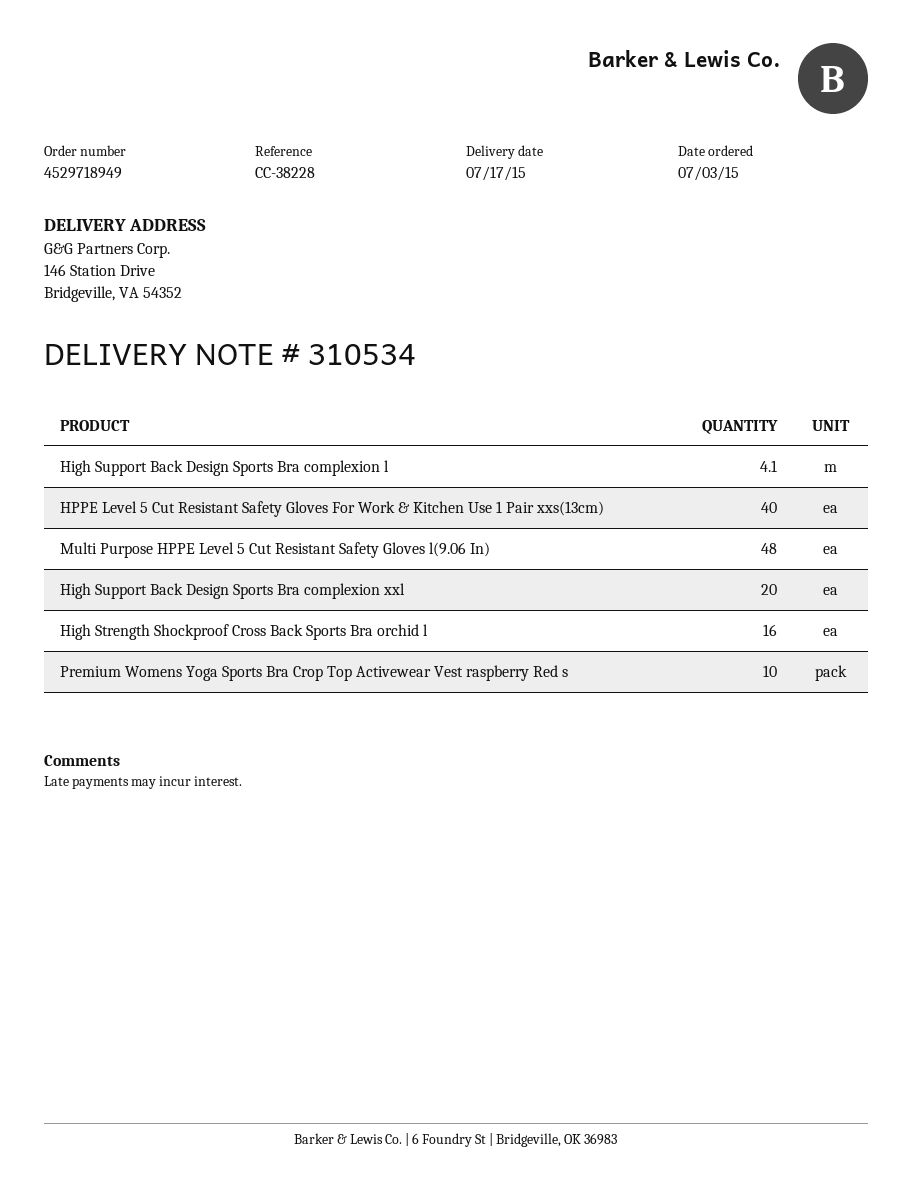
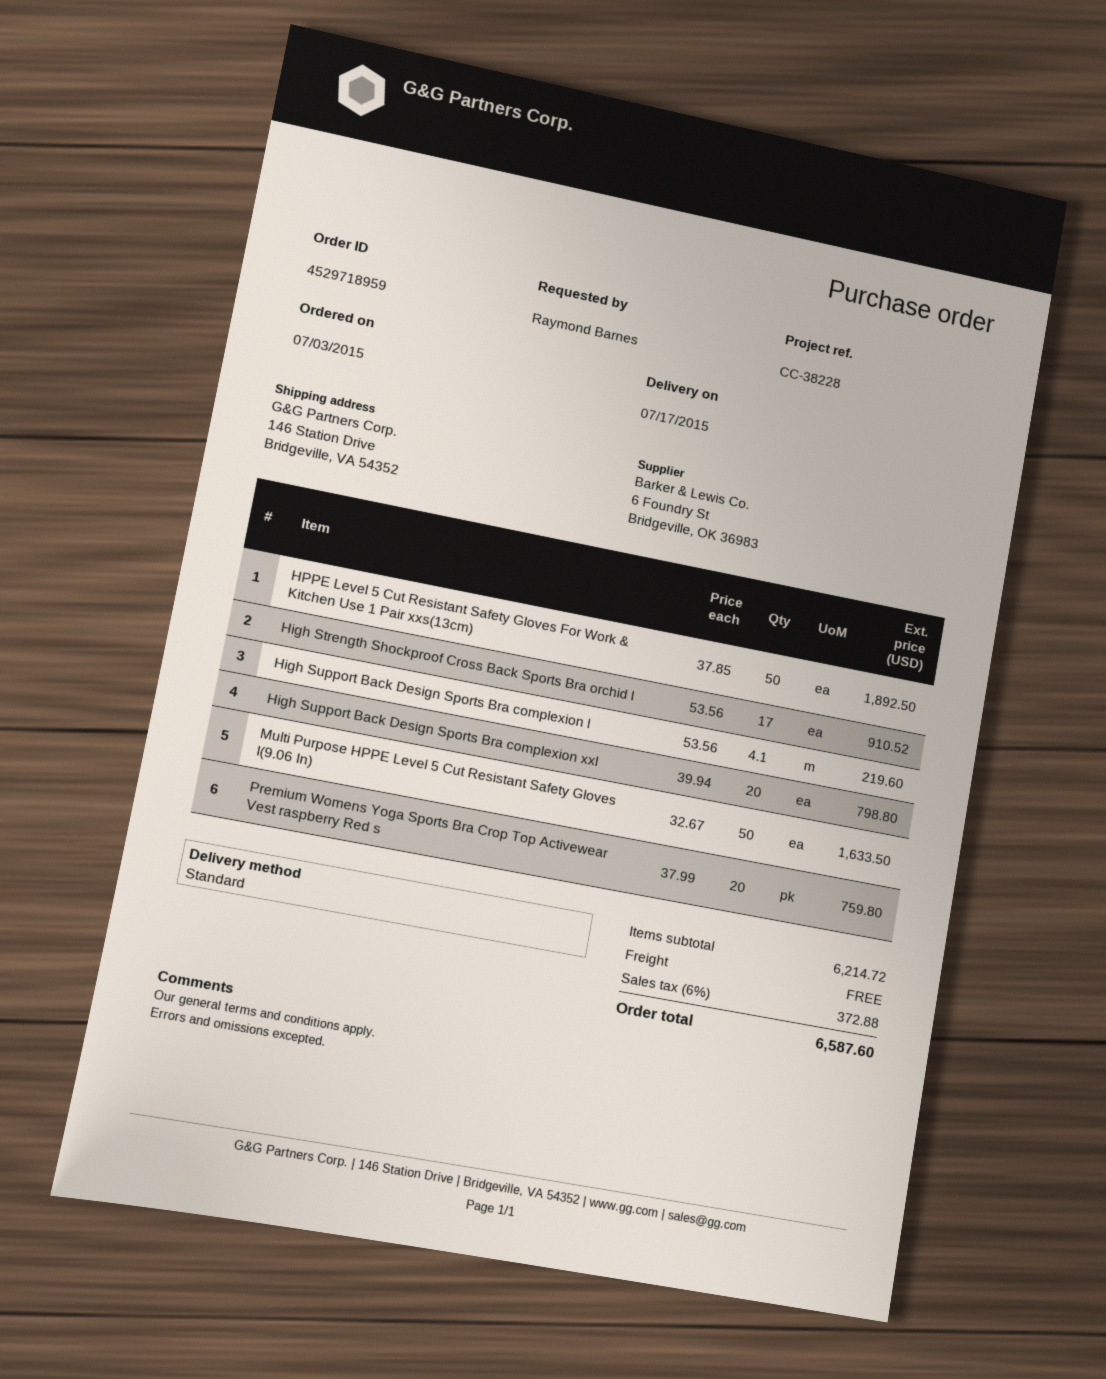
order number: 4529718949 -> 4529718959
HPPE Level 5 Cut Resistant Safety Gloves For Work & Kitchen Use 1 Pair xxs(13cm): 40 -> 50
Multi Purpose HPPE Level 5 Cut Resistant Safety Gloves l(9.06 In): 48 -> 50
High Strength Shockproof Cross Back Sports Bra orchid l: 16 -> 17
Premium Womens Yoga Sports Bra Crop Top Activewear Vest raspberry Red s: 10 -> 20

